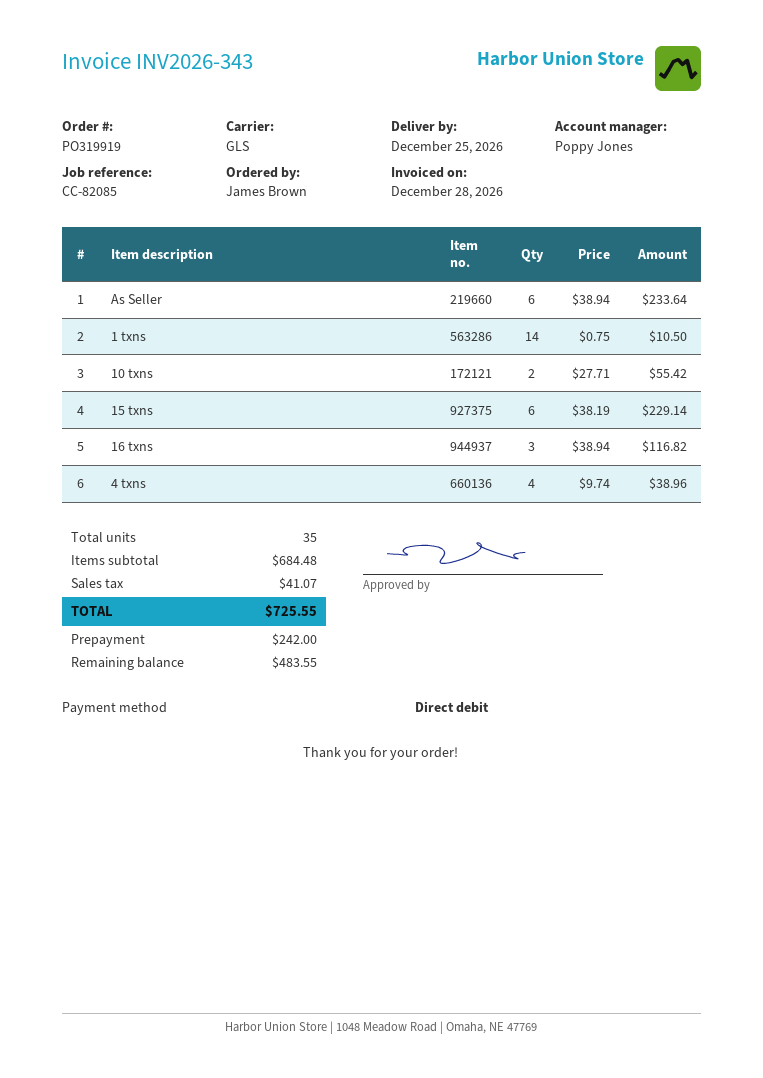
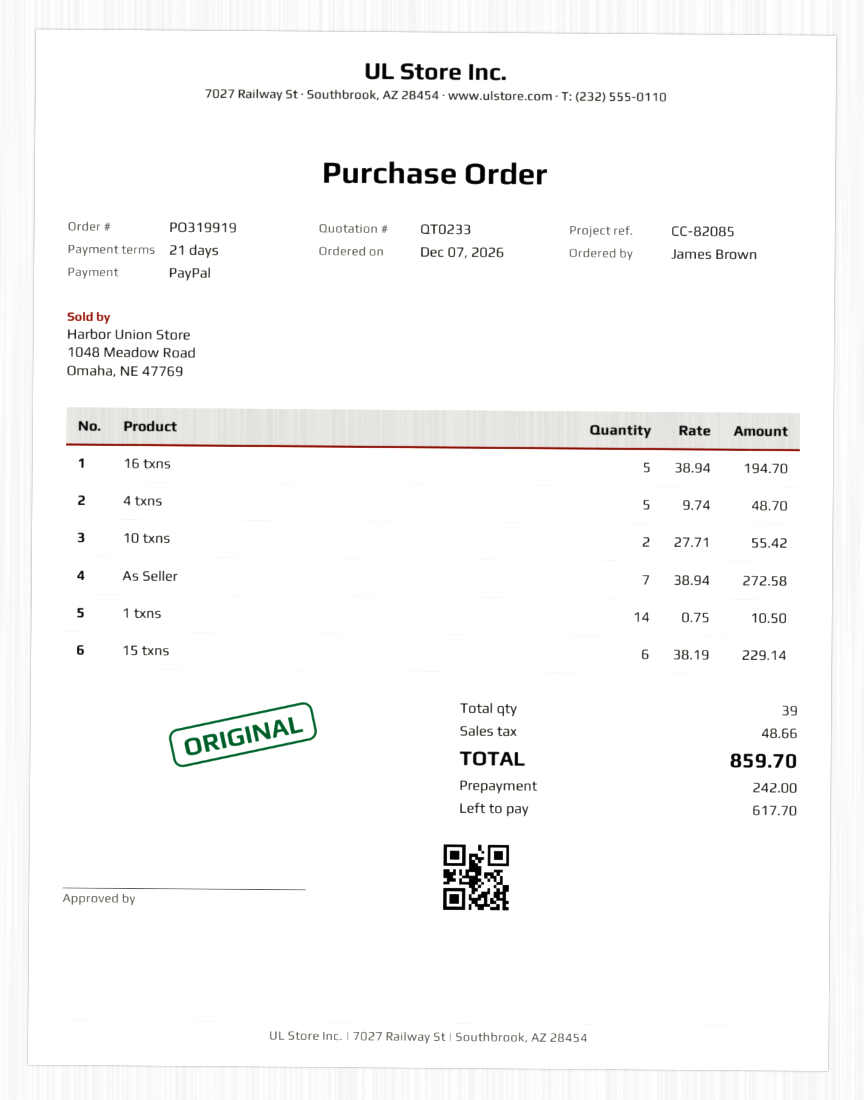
payment method: direct debit -> PayPal
As Seller: 6 x 38.94 = 233.64 -> 7 x 38.94 = 272.58
16 txns: 3 x 38.94 = 116.82 -> 5 x 38.94 = 194.70
4 txns: 4 x 9.74 = 38.96 -> 5 x 9.74 = 48.70
total quantity: 35 -> 39
tax: 41.07 -> 48.66
total: 725.55 -> 859.70
balance: 483.55 -> 617.70

